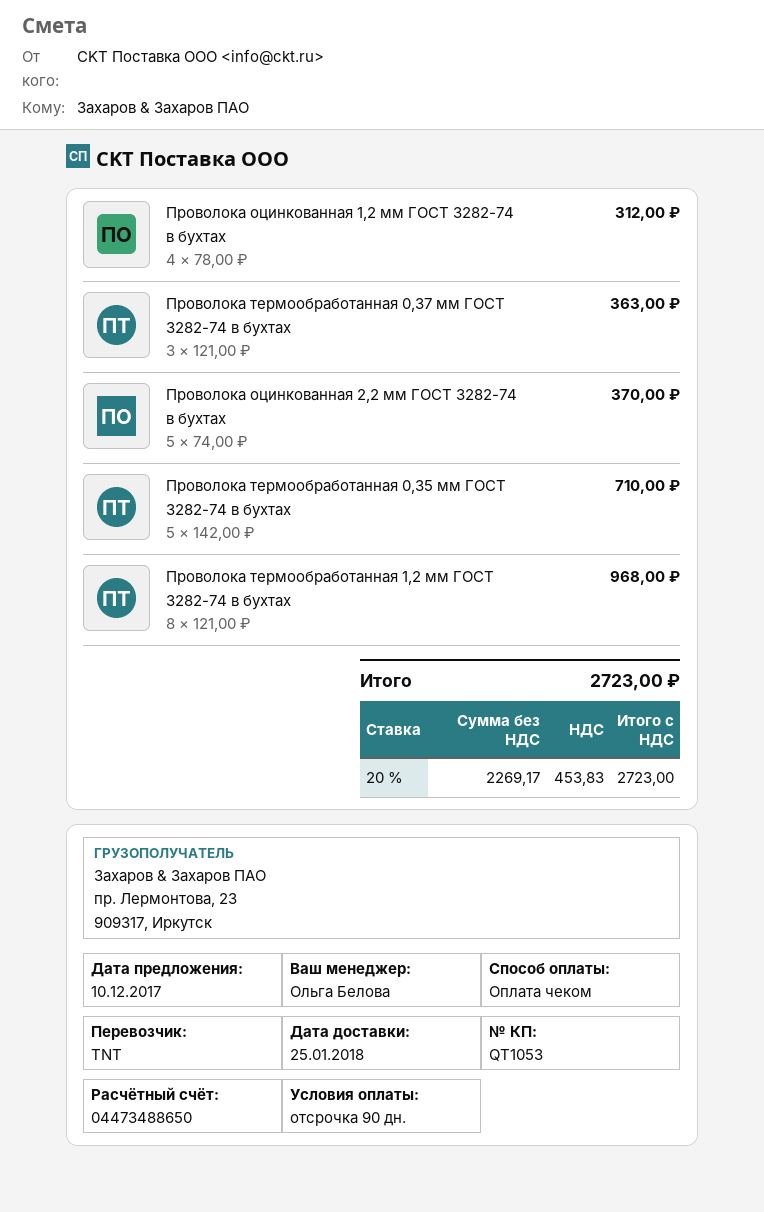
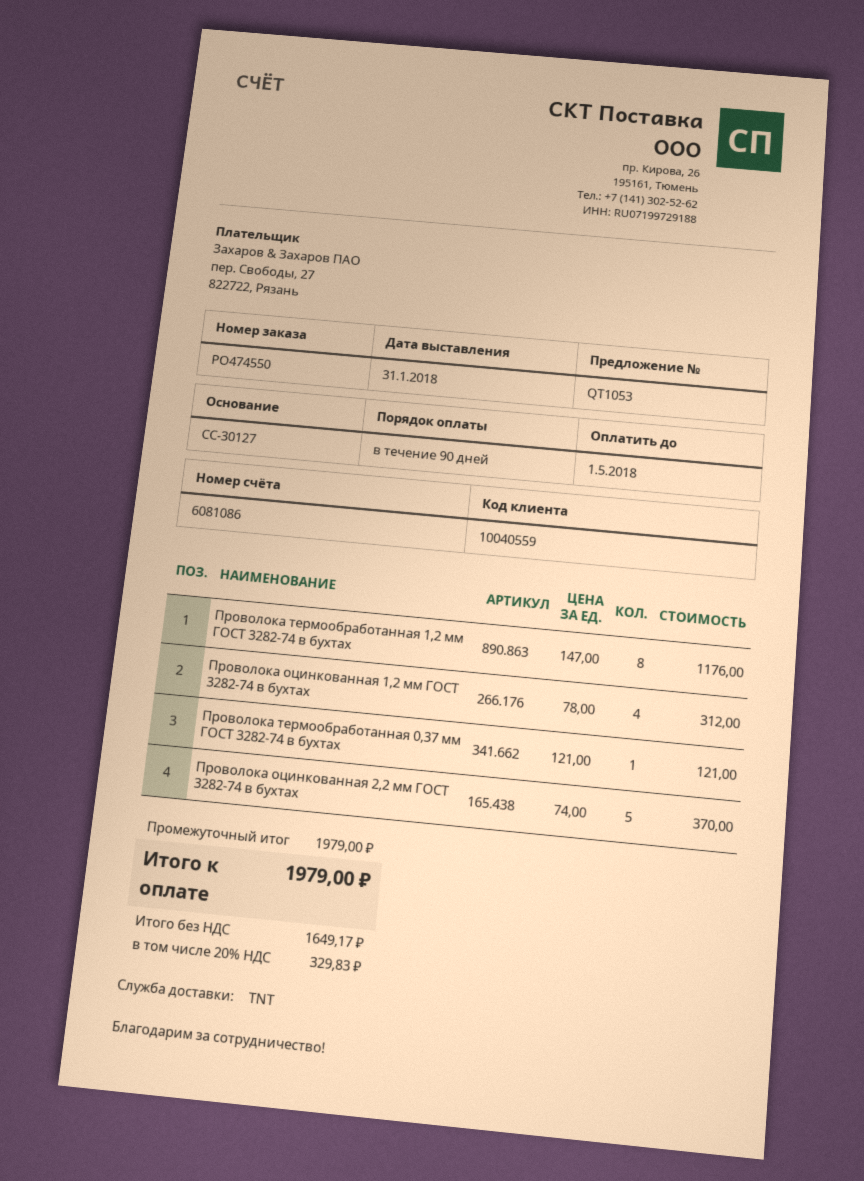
Проволока термообработанная 0,37 мм ГОСТ 3282-74 в бухтах: 3 x 121.00 = 363.00 -> 1 x 121.00 = 121.00
Проволока термообработанная 0,35 мм ГОСТ 3282-74 в бухтах: 5 x 142.00 = 710.00 -> none
Проволока термообработанная 1,2 мм ГОСТ 3282-74 в бухтах: 8 x 121.00 = 968.00 -> 8 x 147.00 = 1176.00
net: 2269.17 -> 1649.17
tax: 20% = 453.83 -> 20% = 329.83
total: 2723.00 -> 1979.00

